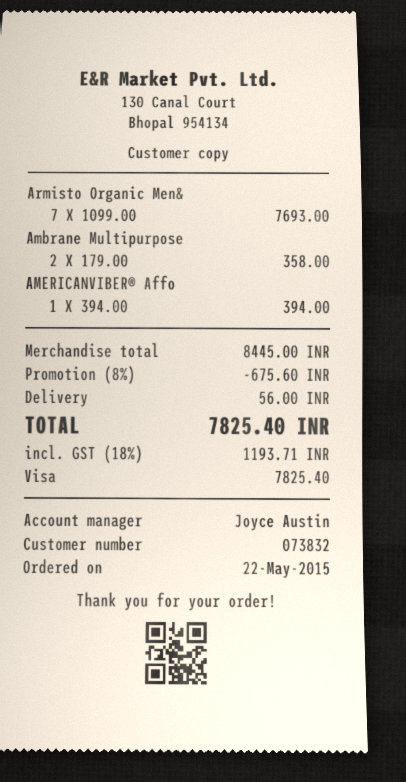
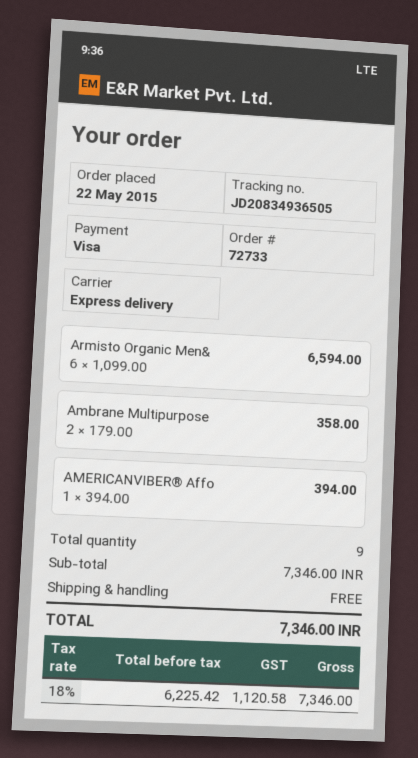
Armisto Organic Men&: 7 x 1099.00 = 7693.00 -> 6 x 1099.00 = 6594.00
subtotal: 8445.00 -> 7346.00
discount: 8% = 675.60 -> none
shipping: 56.00 -> 0.00
tax: 18% = 1193.71 -> 18% = 1120.58
total: 7825.40 -> 7346.00

